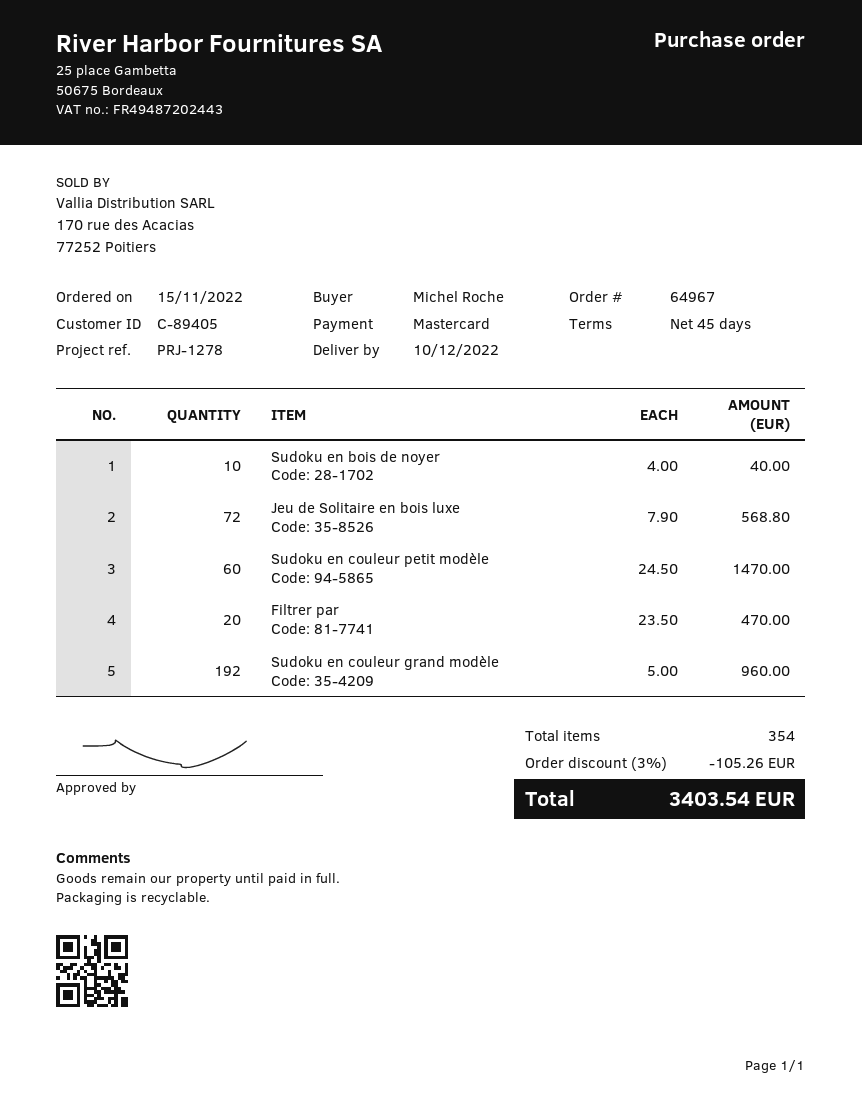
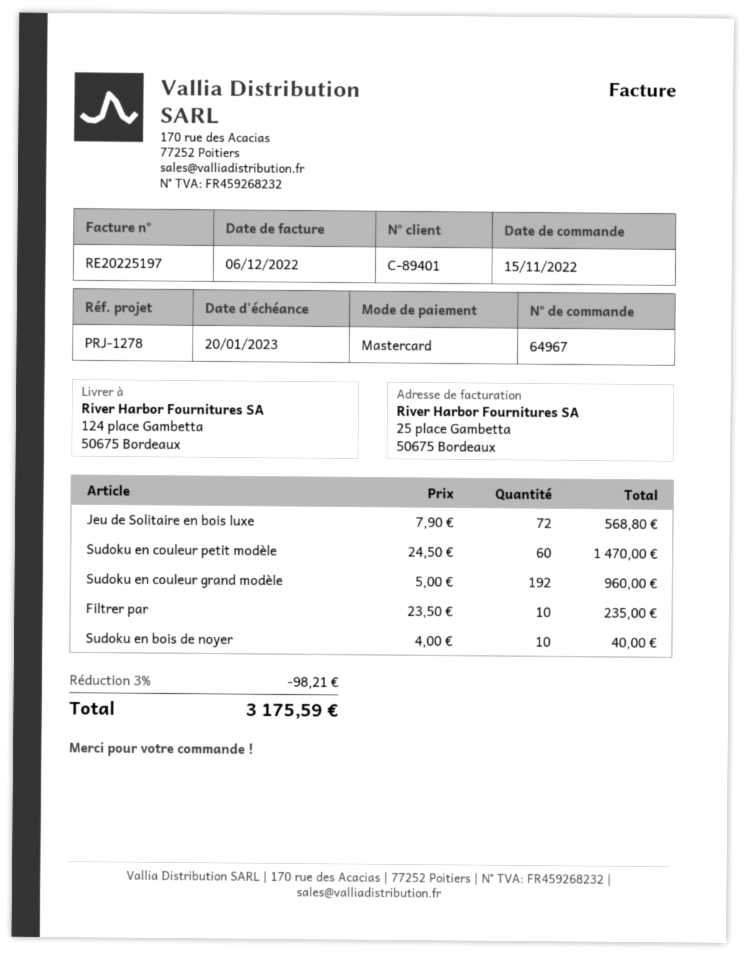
customer number: C-89405 -> C-89401
Filtrer par: 20 x 23.50 = 470.00 -> 10 x 23.50 = 235.00
discount: 3% = 105.26 -> 3% = 98.21
total: 3403.54 -> 3175.59

